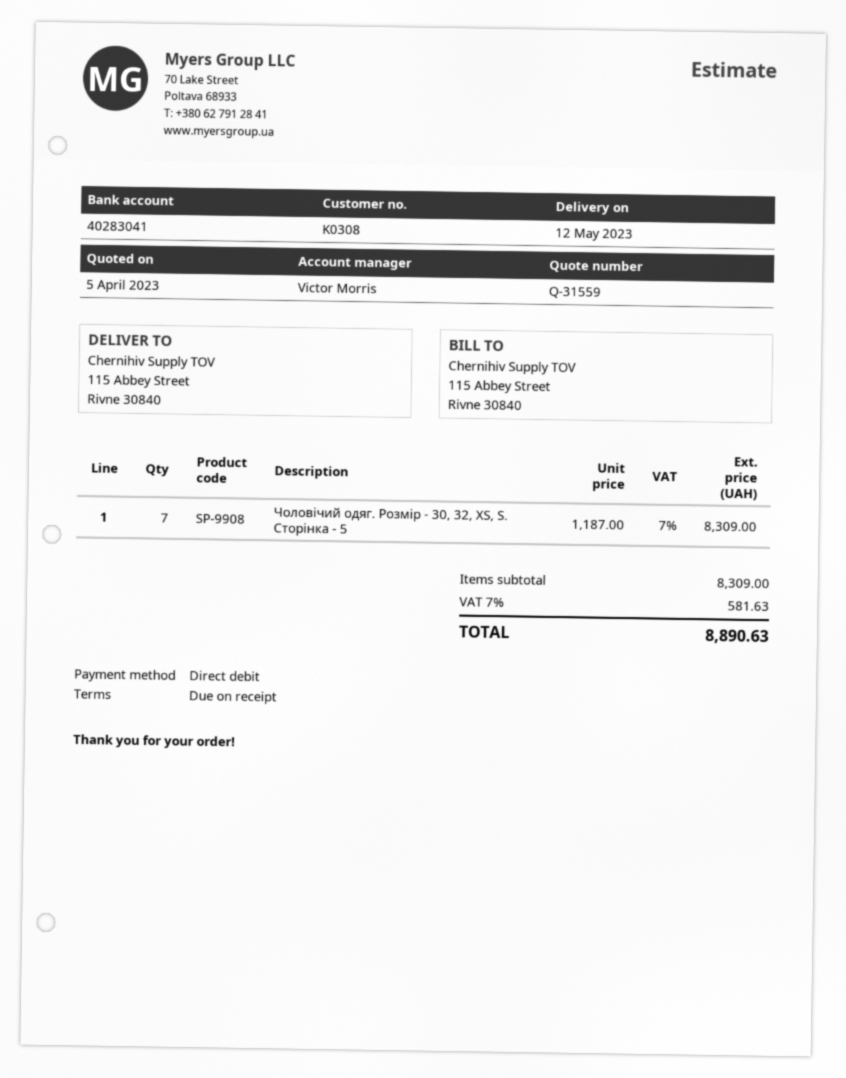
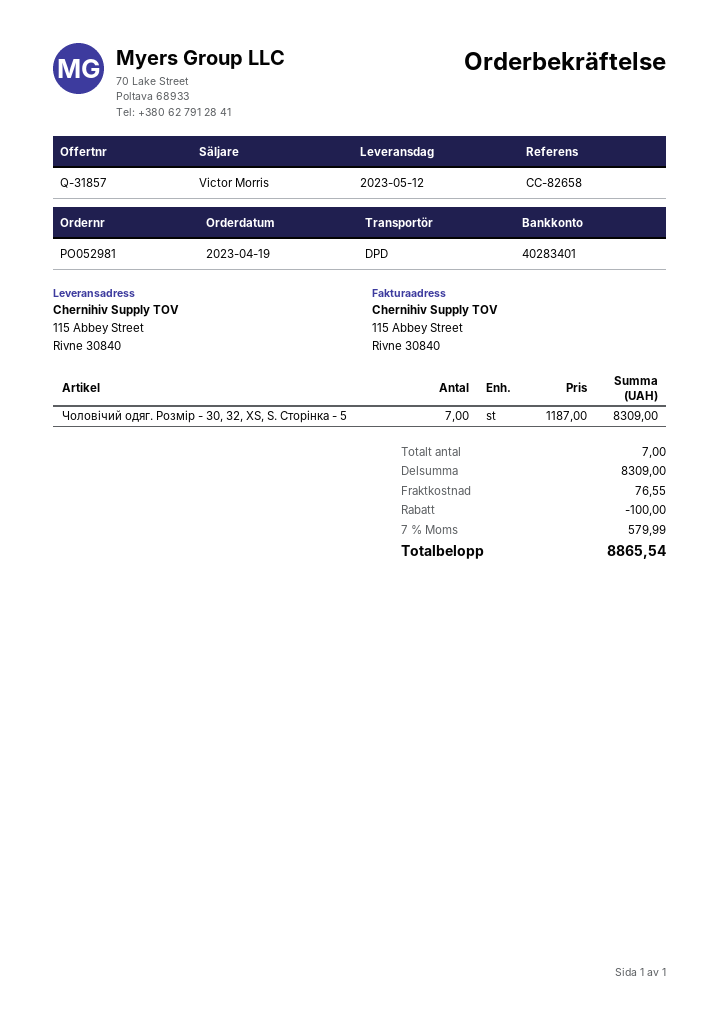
quote number: Q-31559 -> Q-31857
bank account: 40283041 -> 40283401
discount: none -> 100.00
shipping: none -> 76.55
tax: 7% = 581.63 -> 7% = 579.99
total: 8890.63 -> 8865.54

